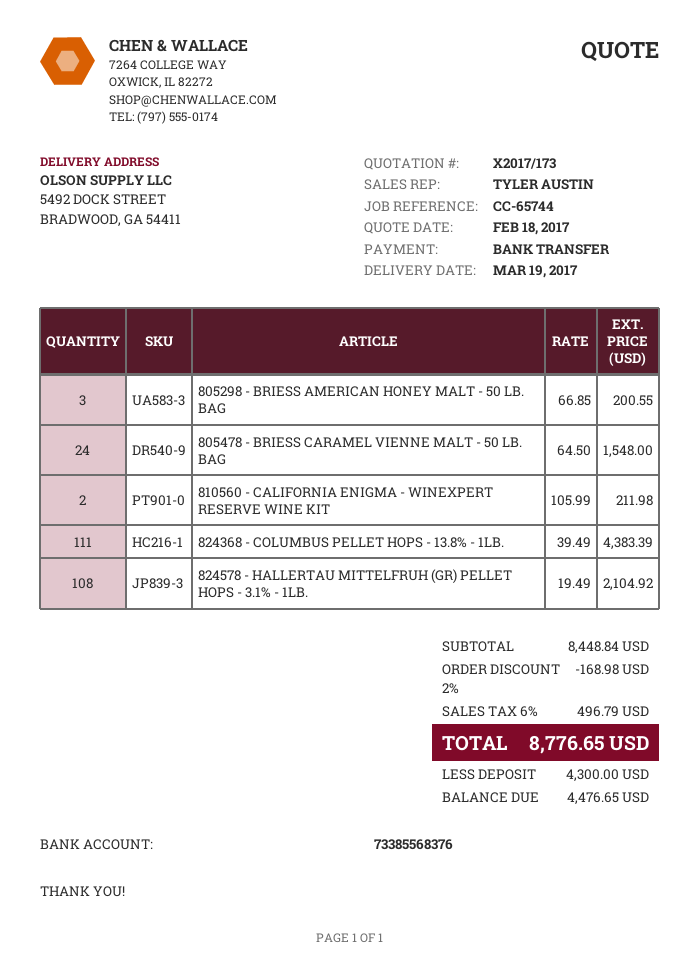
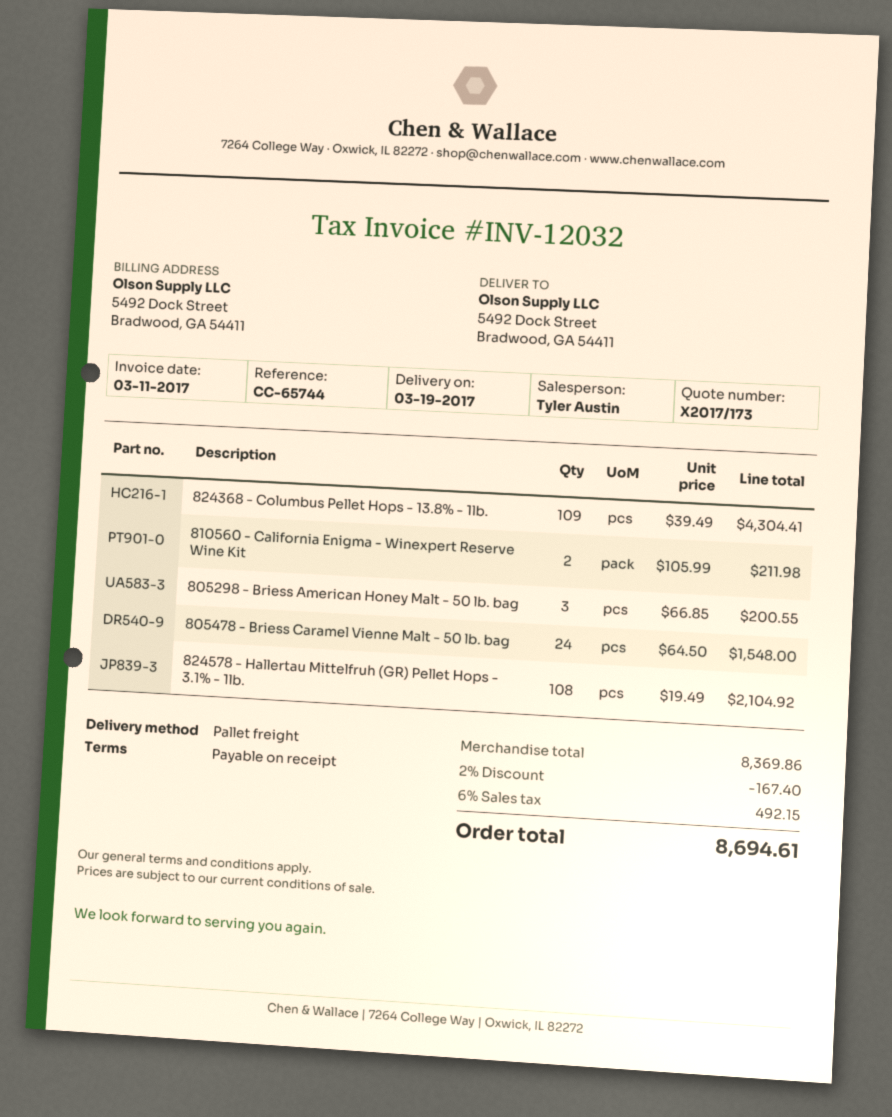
824368 - COLUMBUS PELLET HOPS - 13.8% - 1LB.: 111 x 39.49 = 4383.39 -> 109 x 39.49 = 4304.41
subtotal: 8448.84 -> 8369.86
discount: 2% = 168.98 -> 2% = 167.40
tax: 6% = 496.79 -> 6% = 492.15
total: 8776.65 -> 8694.61

